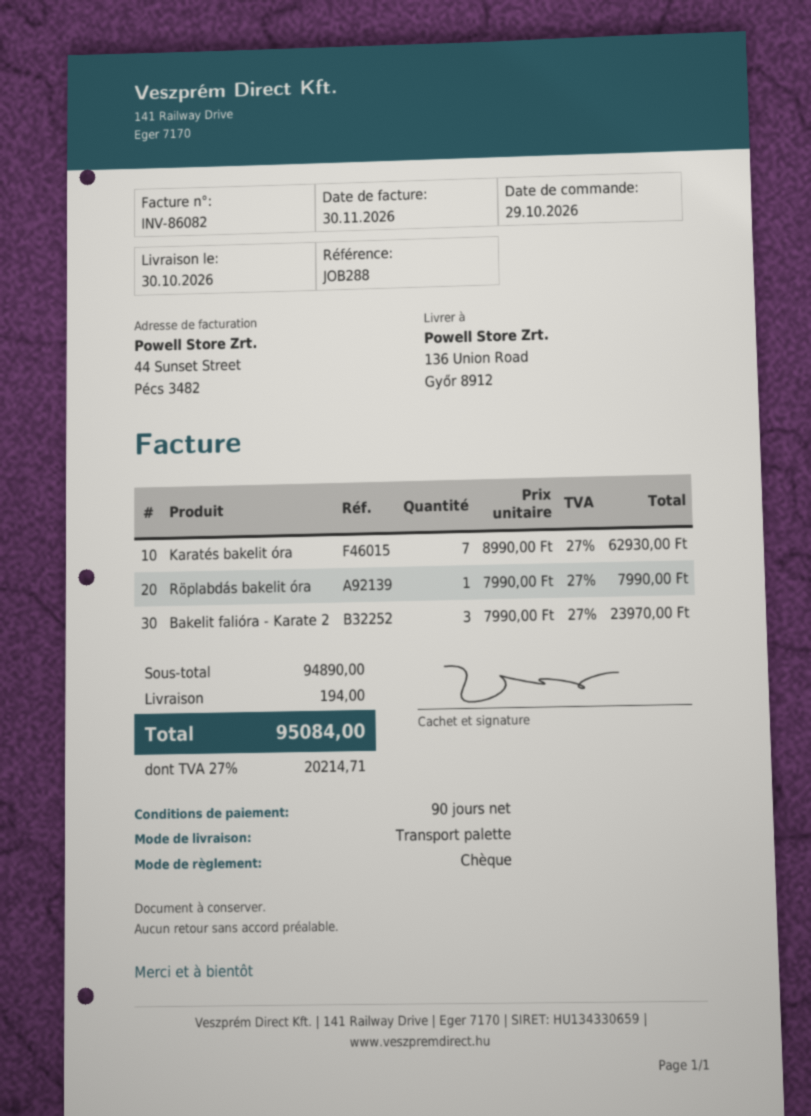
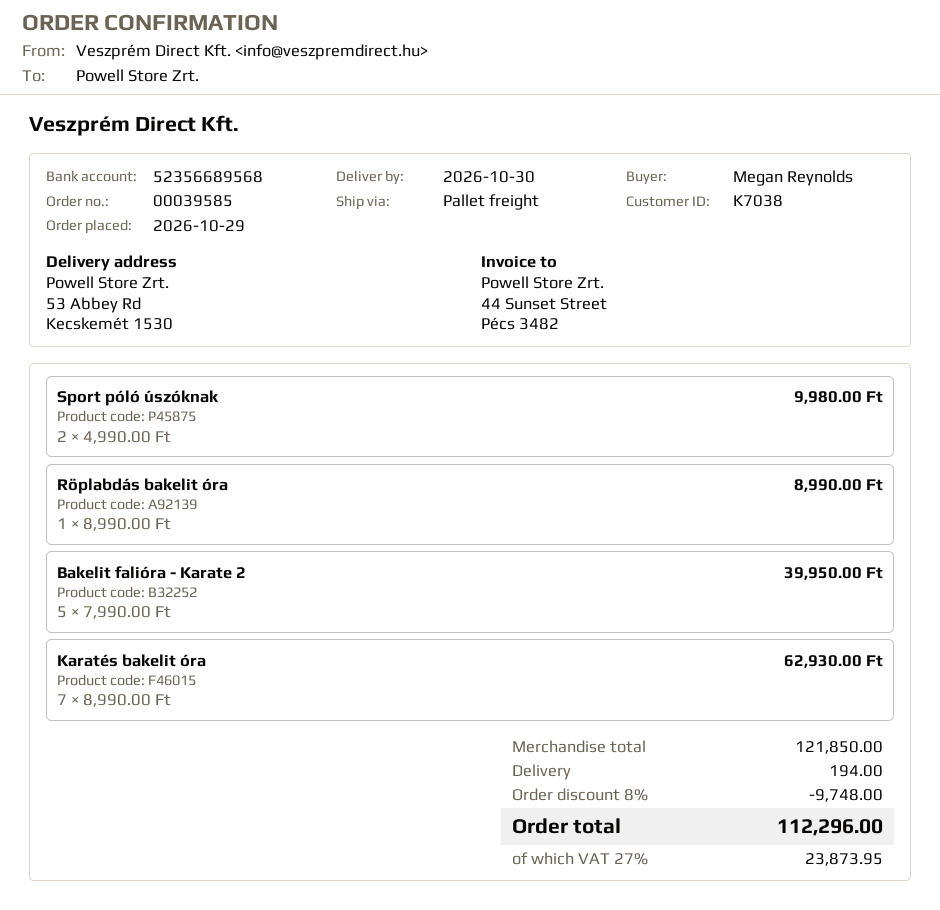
ship to: 136 Union Road, Győr 8912 -> 53 Abbey Rd, Kecskemét 1530
Röplabdás bakelit óra: 1 x 7990.00 = 7990.00 -> 1 x 8990.00 = 8990.00
Bakelit falióra - Karate 2: 3 x 7990.00 = 23970.00 -> 5 x 7990.00 = 39950.00
Sport póló úszóknak: none -> 2 x 4990.00 = 9980.00
subtotal: 94890.00 -> 121850.00
discount: none -> 8% = 9748.00
tax: 27% = 20214.71 -> 27% = 23873.95
total: 95084.00 -> 112296.00

